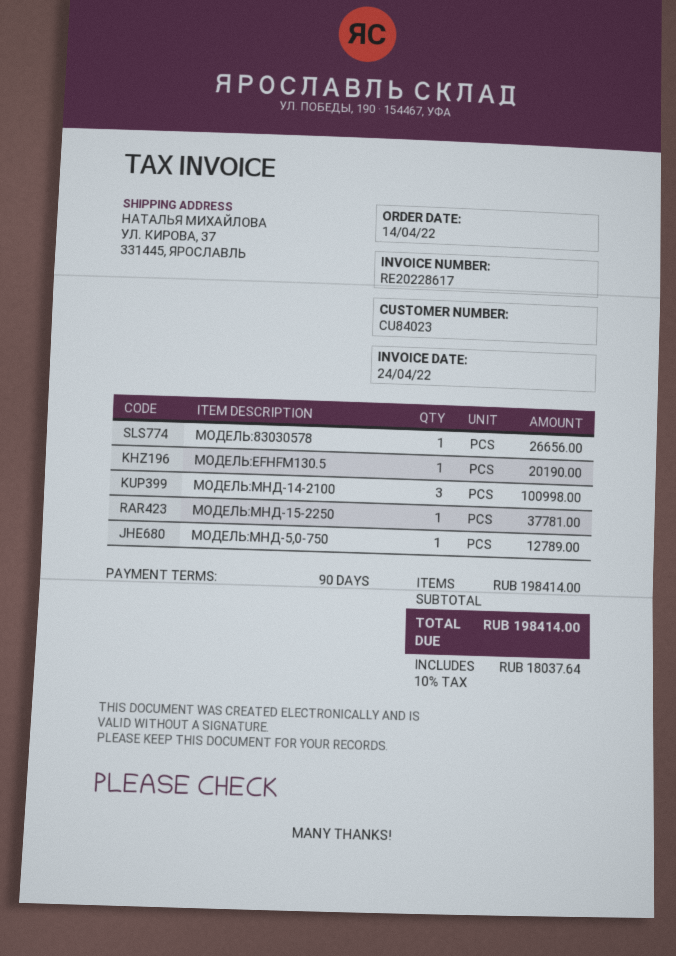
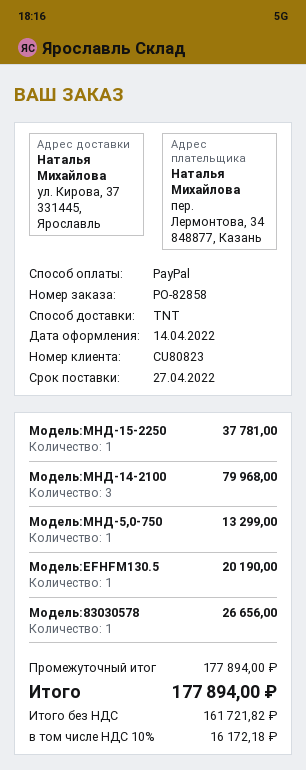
customer number: CU84023 -> CU80823
МОДЕЛЬ:МНД-14-2100: 3 for 100998.00 -> 3 for 79968.00
МОДЕЛЬ:МНД-5,0-750: 1 for 12789.00 -> 1 for 13299.00
subtotal: 198414.00 -> 177894.00
tax: 10% = 18037.64 -> 10% = 16172.18
total: 198414.00 -> 177894.00

